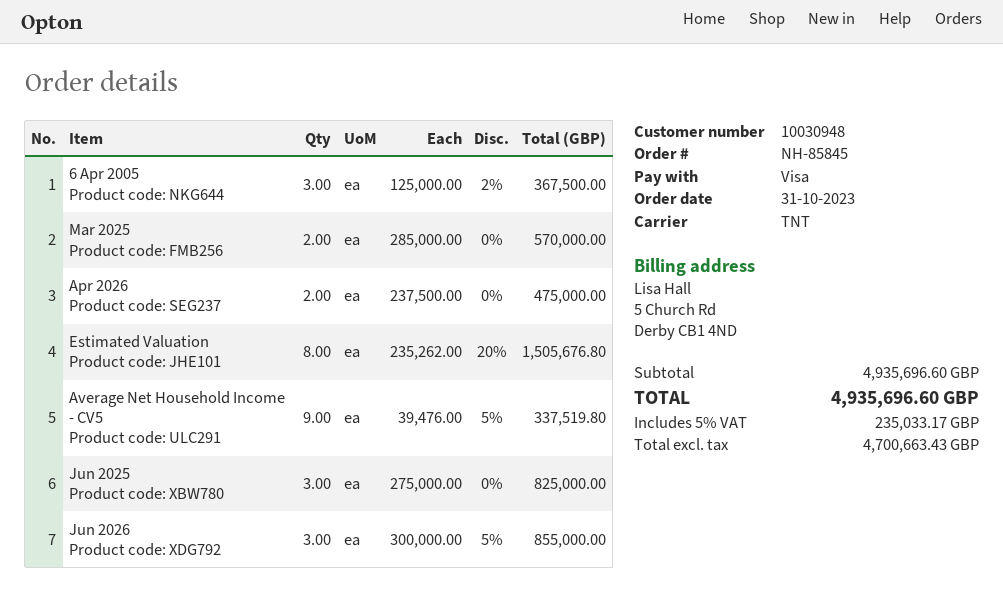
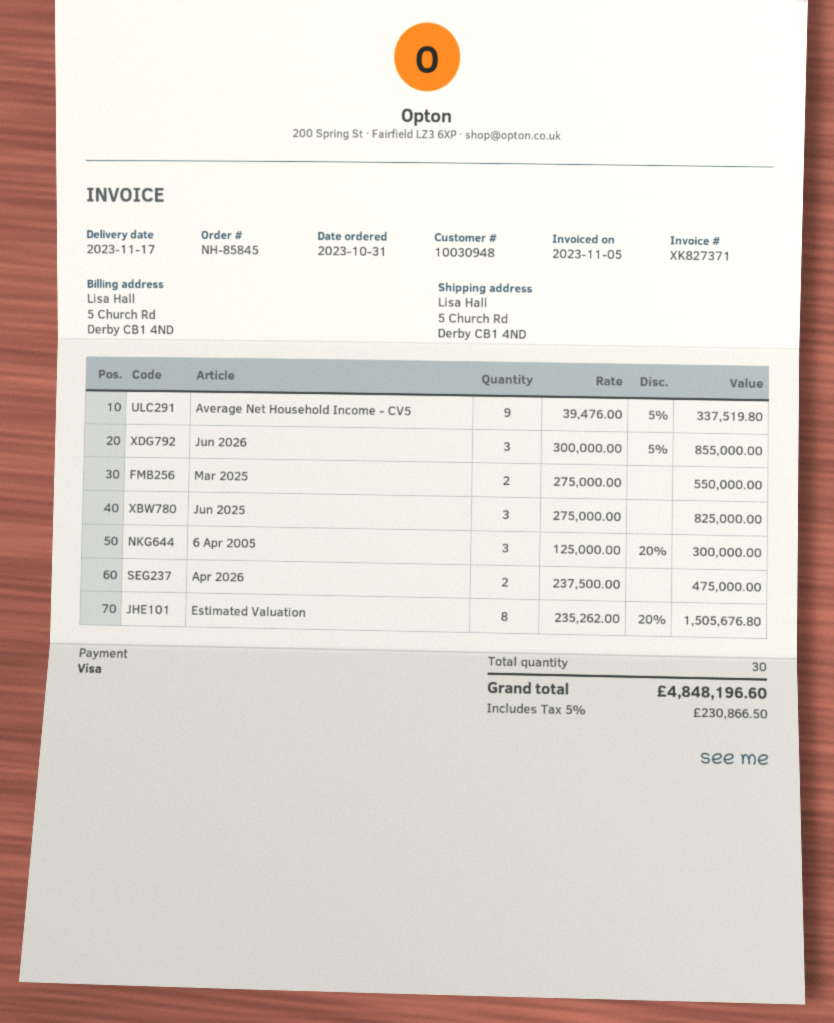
6 Apr 2005: 3 x 125000.00 - 2% = 367500.00 -> 3 x 125000.00 - 20% = 300000.00
Mar 2025: 2 x 285000.00 = 570000.00 -> 2 x 275000.00 = 550000.00
tax: 5% = 235033.17 -> 5% = 230866.50
total: 4935696.60 -> 4848196.60

